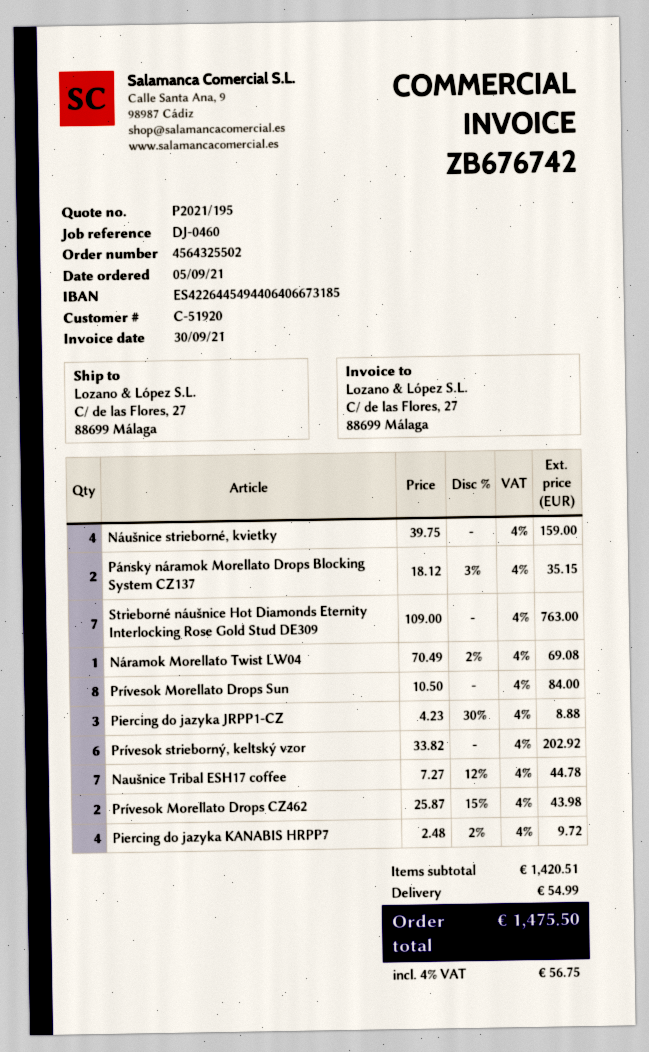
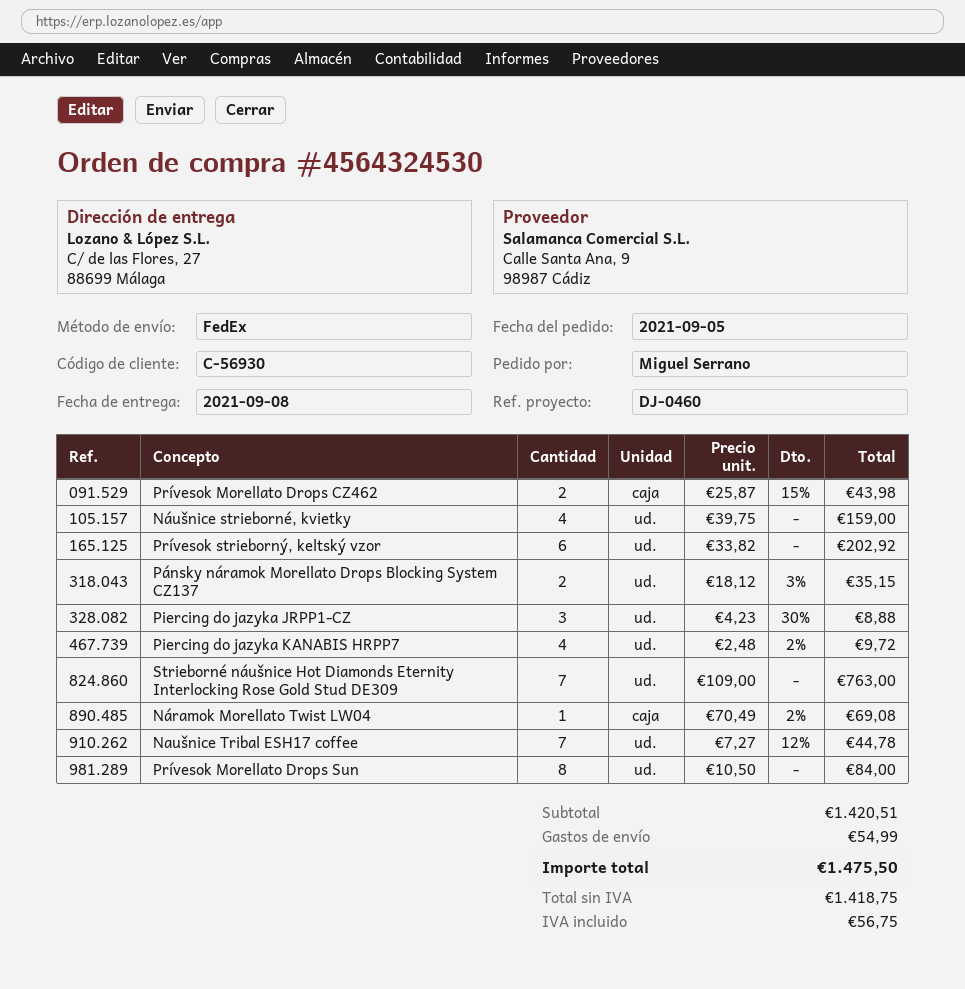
order number: 4564325502 -> 4564324530
customer number: C-51920 -> C-56930

